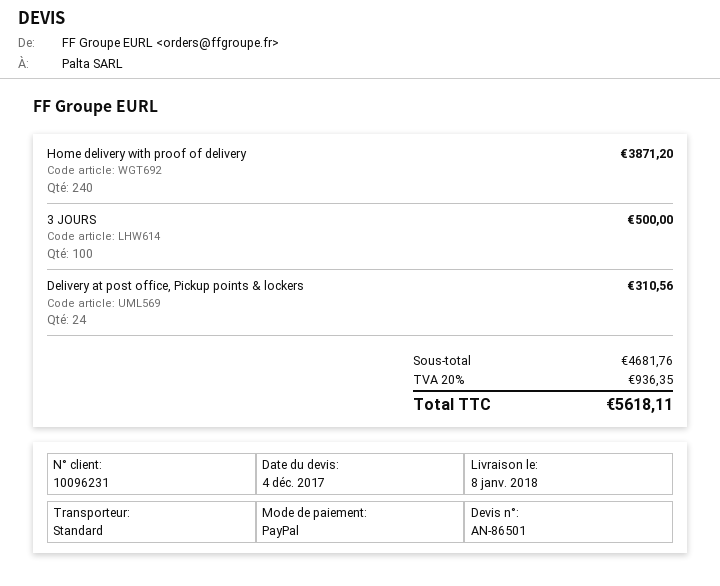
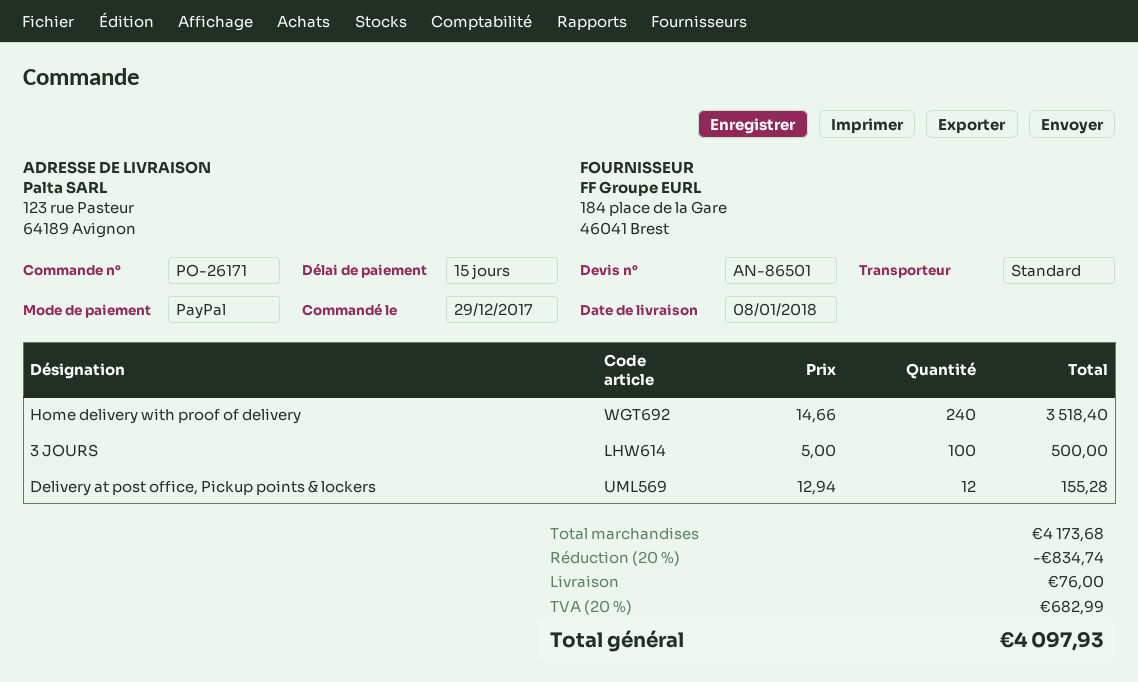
Home delivery with proof of delivery: 240 for 3871.20 -> 240 for 3518.40
Delivery at post office, Pickup points & lockers: 24 for 310.56 -> 12 for 155.28
subtotal: 4681.76 -> 4173.68
discount: none -> 20% = 834.74
shipping: none -> 76.00
tax: 20% = 936.35 -> 20% = 682.99
total: 5618.11 -> 4097.93

